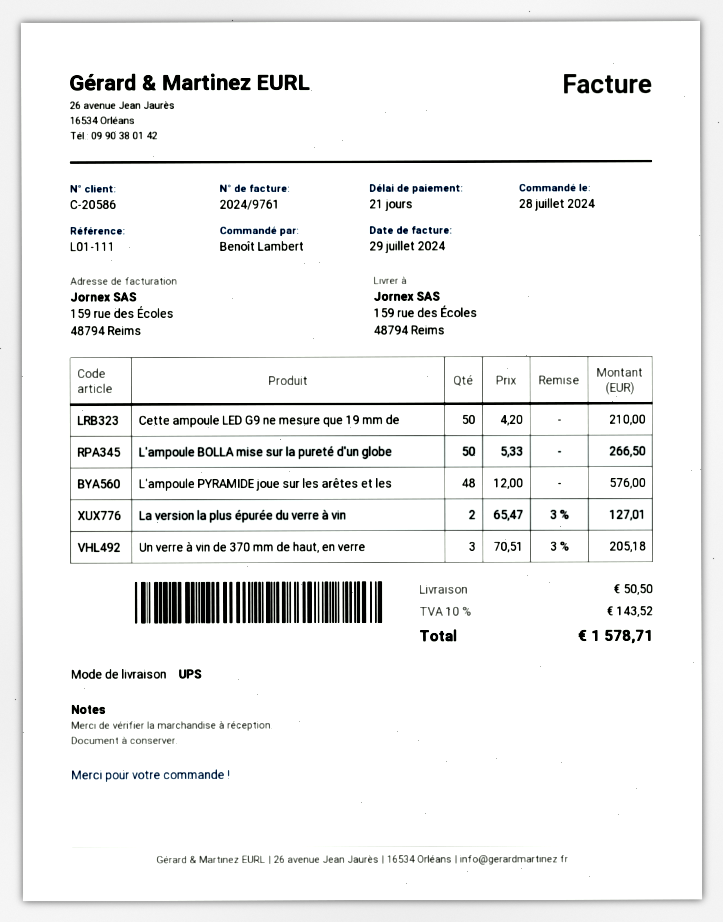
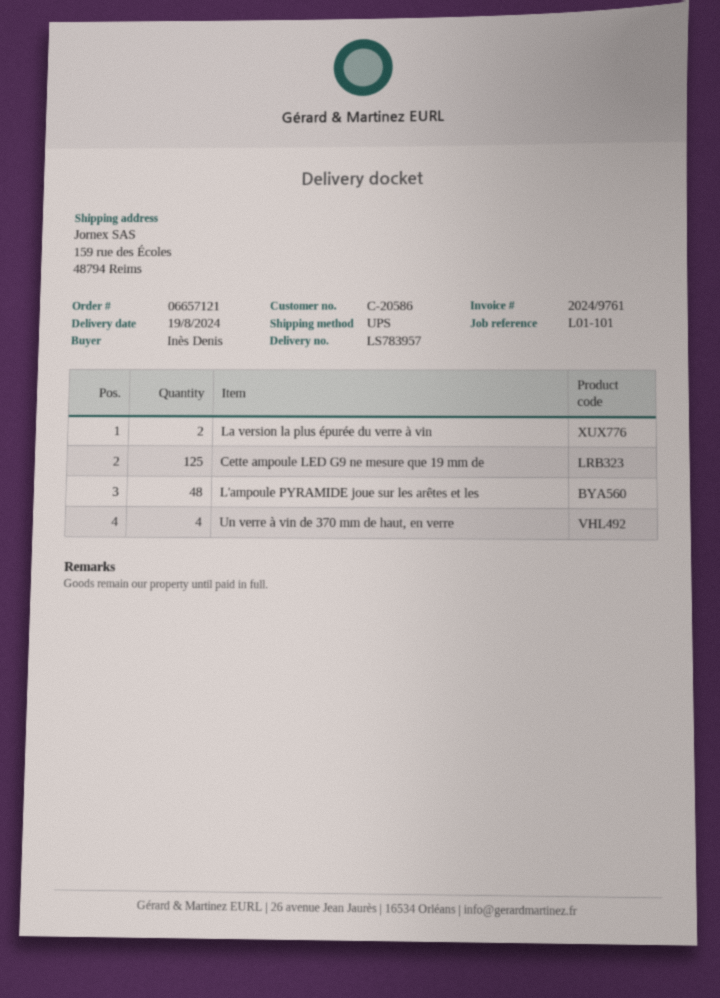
reference: L01-111 -> L01-101
ordered by: Benoît Lambert -> Inès Denis
Cette ampoule LED G9 ne mesure que 19 mm de: 50 -> 125
L'ampoule BOLLA mise sur la pureté d'un globe: 50 -> none
Un verre à vin de 370 mm de haut, en verre: 3 -> 4

